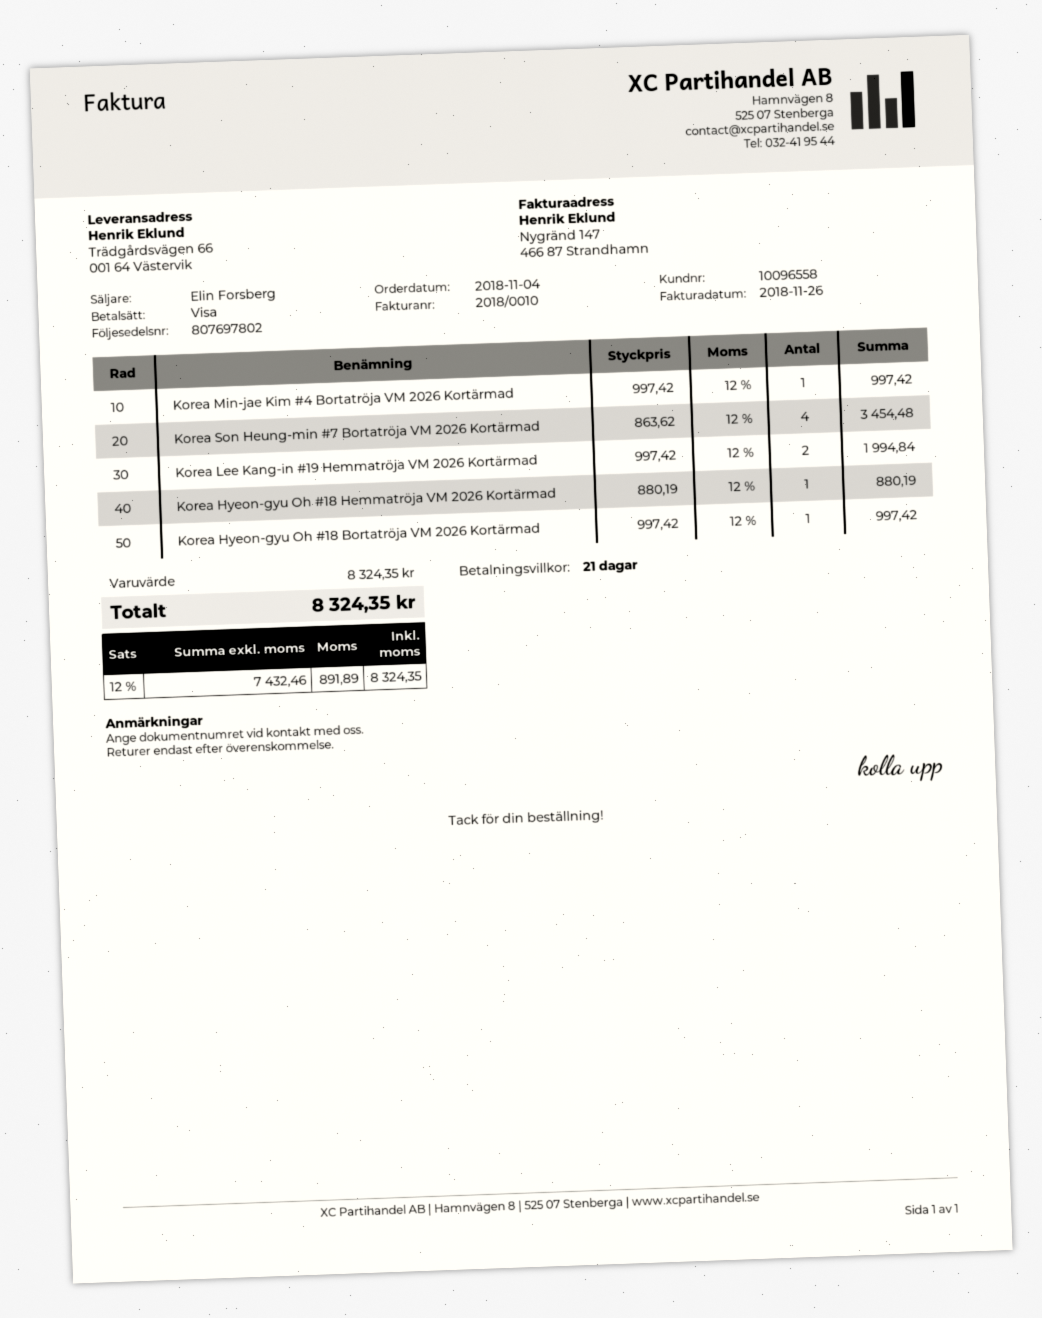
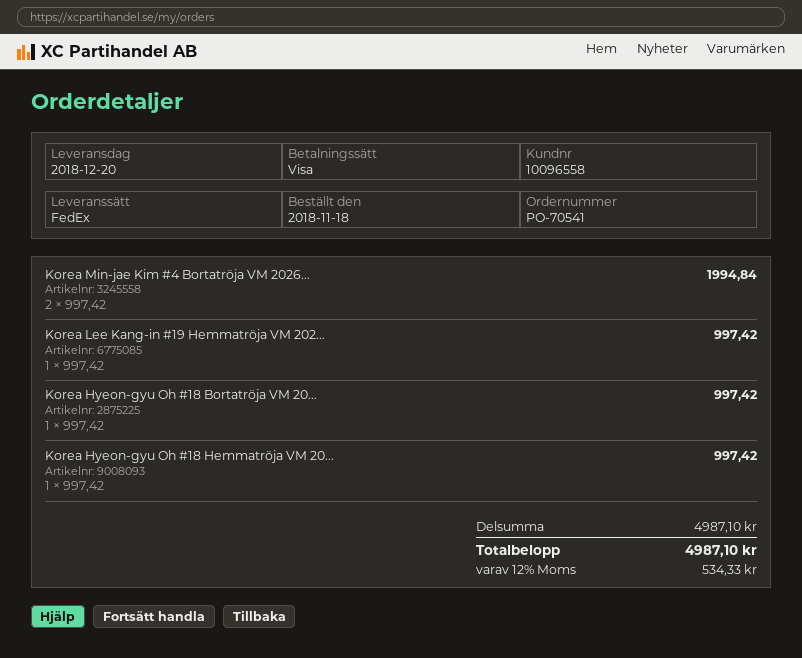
order date: 2018-11-04 -> 2018-11-18
Korea Min-jae Kim #4 Bortatröja VM 2026 Kortärmad: 1 x 997.42 = 997.42 -> 2 x 997.42 = 1994.84
Korea Son Heung-min #7 Bortatröja VM 2026 Kortärmad: 4 x 863.62 = 3454.48 -> none
Korea Lee Kang-in #19 Hemmatröja VM 2026 Kortärmad: 2 x 997.42 = 1994.84 -> 1 x 997.42 = 997.42
Korea Hyeon-gyu Oh #18 Hemmatröja VM 2026 Kortärmad: 1 x 880.19 = 880.19 -> 1 x 997.42 = 997.42
subtotal: 8324.35 -> 4987.10
tax: 12% = 891.89 -> 12% = 534.33
total: 8324.35 -> 4987.10

